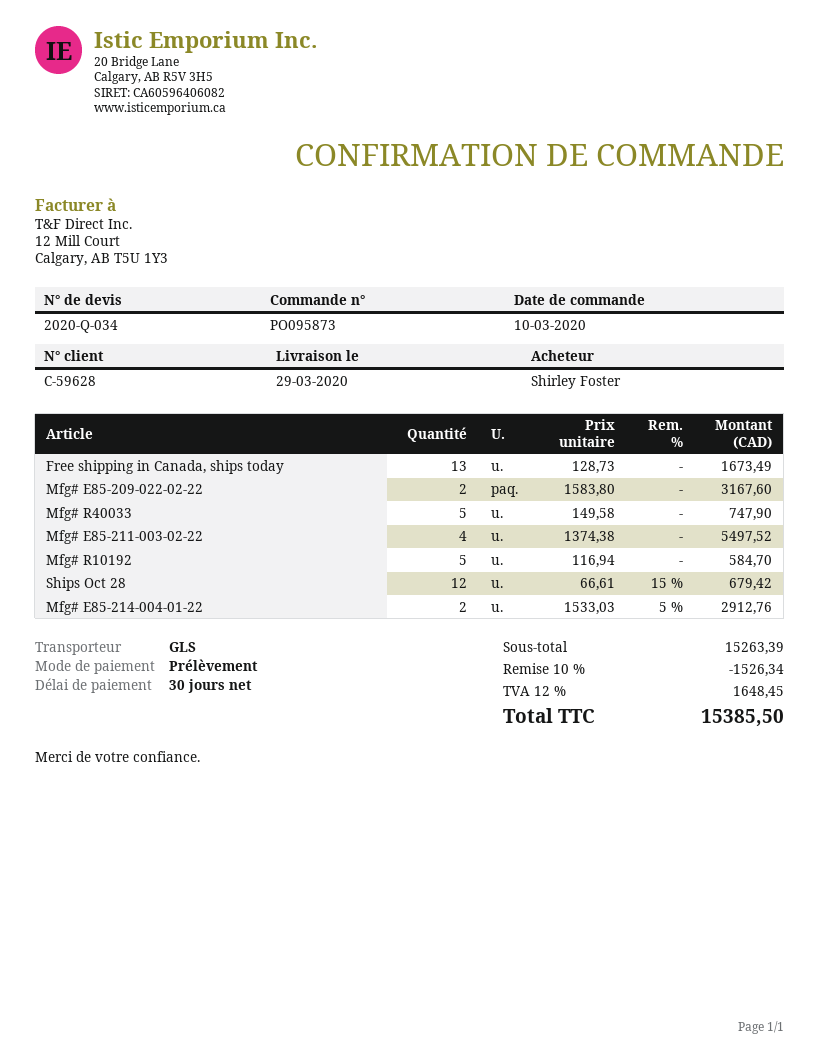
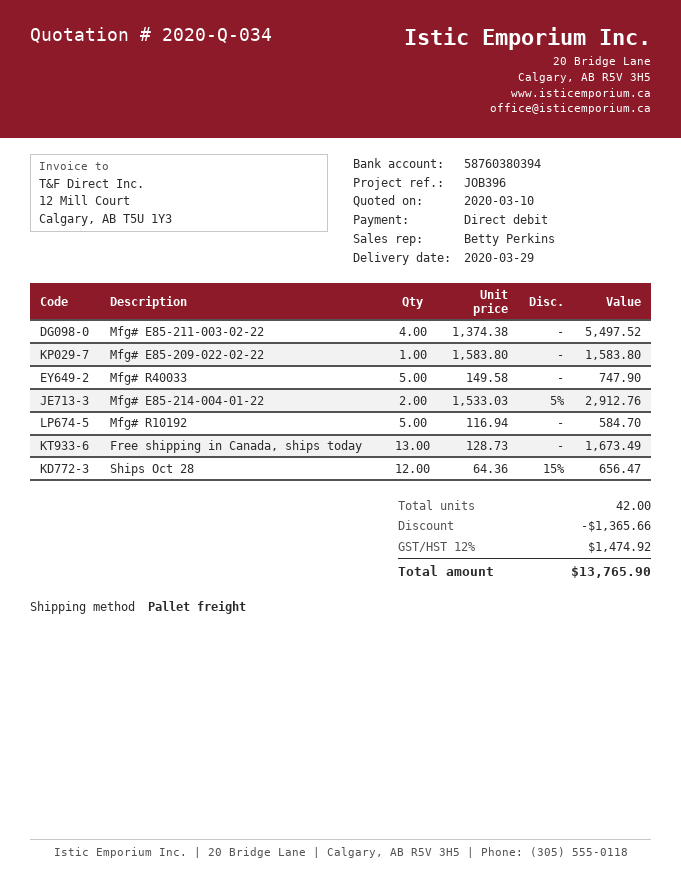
shipping method: GLS -> pallet freight
Mfg# E85-209-022-02-22: 2 x 1583.80 = 3167.60 -> 1 x 1583.80 = 1583.80
Ships Oct 28: 12 x 66.61 - 15% = 679.42 -> 12 x 64.36 - 15% = 656.47
discount: 1526.34 -> 1365.66
tax: 12% = 1648.45 -> 12% = 1474.92
total: 15385.50 -> 13765.90

